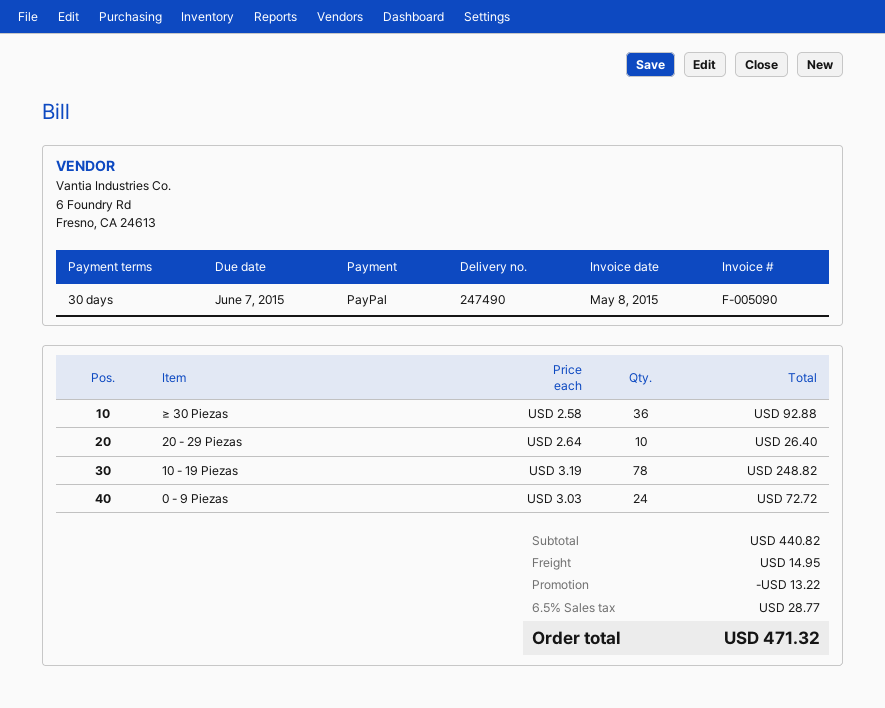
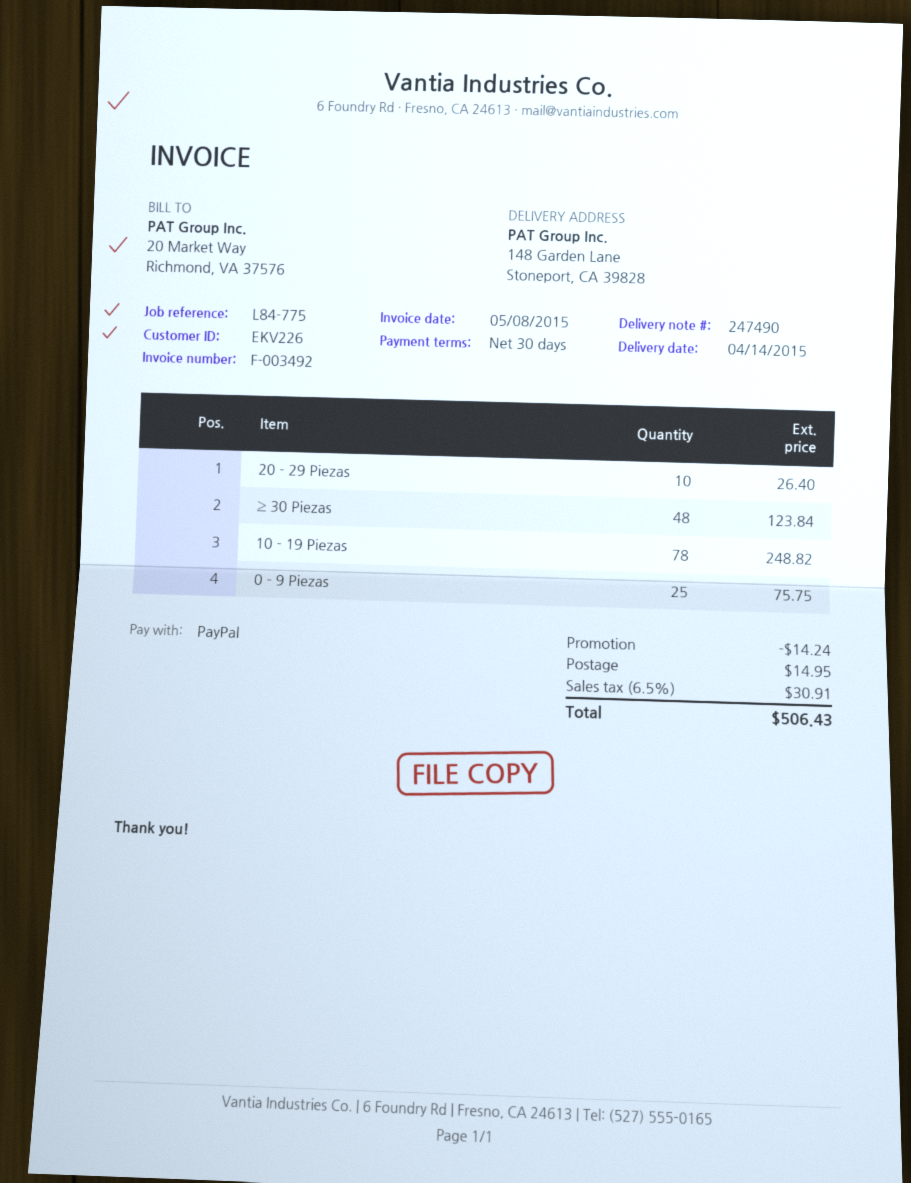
invoice number: F-005090 -> F-003492
≥ 30 Piezas: 36 for 92.88 -> 48 for 123.84
0 - 9 Piezas: 24 for 72.72 -> 25 for 75.75
discount: 13.22 -> 14.24
tax: 6.5% = 28.77 -> 6.5% = 30.91
total: 471.32 -> 506.43

